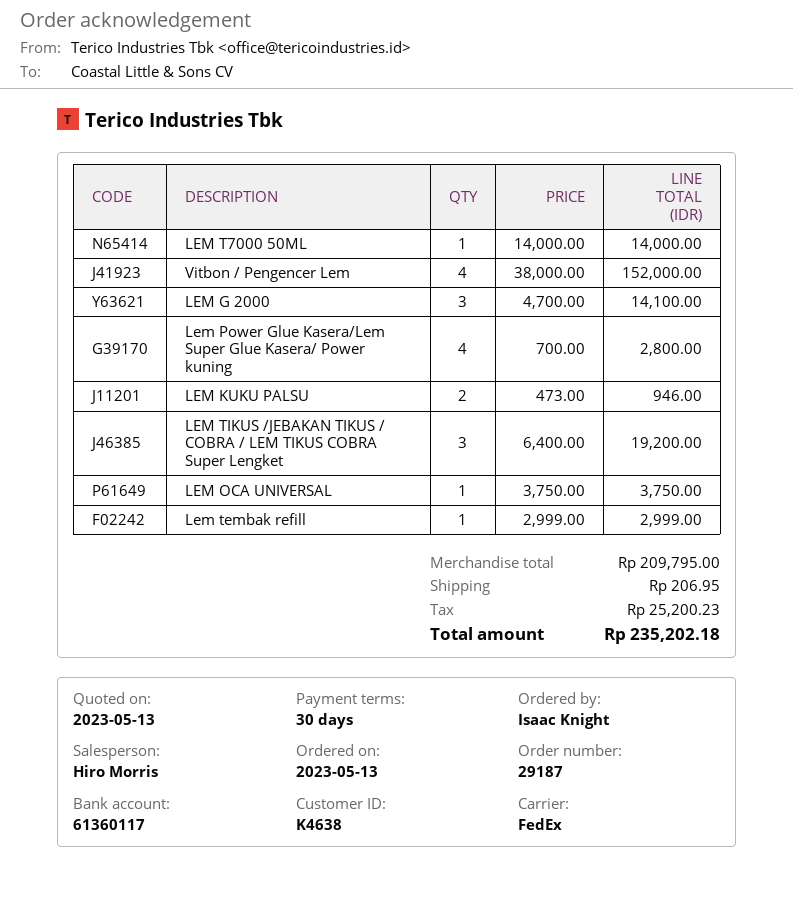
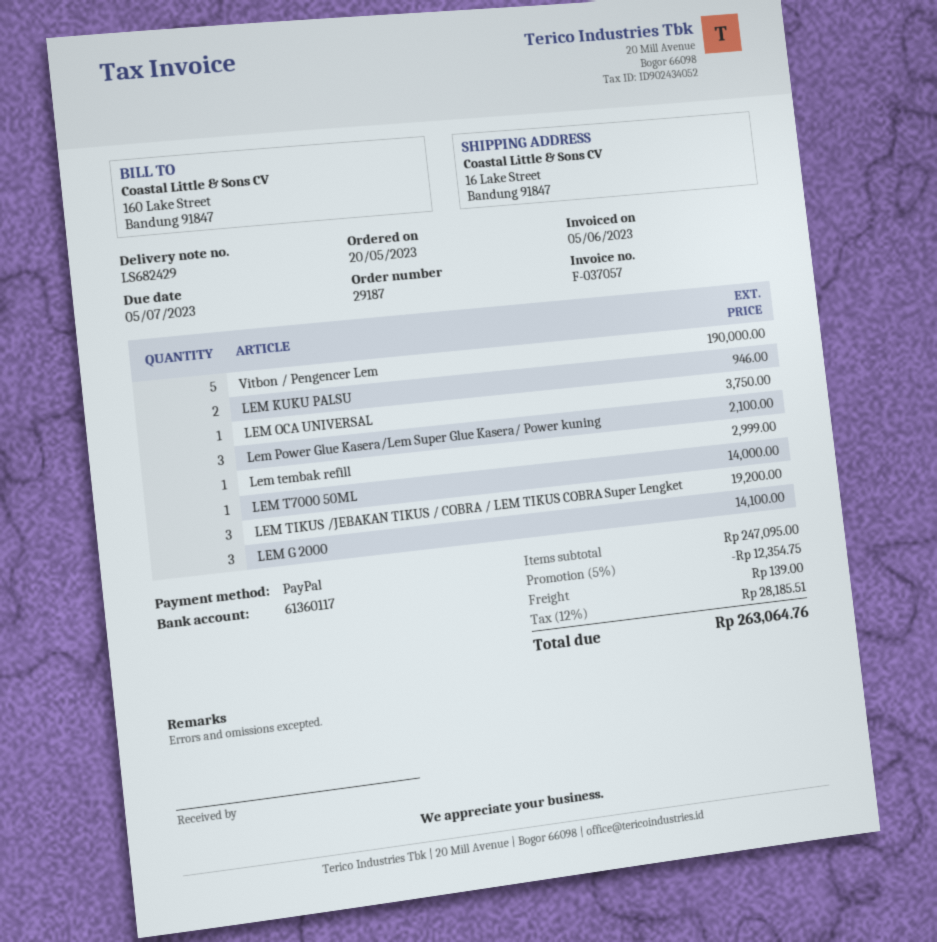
order date: 2023-05-13 -> 2023-05-20
Vitbon / Pengencer Lem: 4 for 152000.00 -> 5 for 190000.00
Lem Power Glue Kasera/Lem Super Glue Kasera/ Power kuning: 4 for 2800.00 -> 3 for 2100.00
subtotal: 209795.00 -> 247095.00
discount: none -> 5% = 12354.75
shipping: 206.95 -> 139.00
tax: 25200.23 -> 28185.51
total: 235202.18 -> 263064.76

